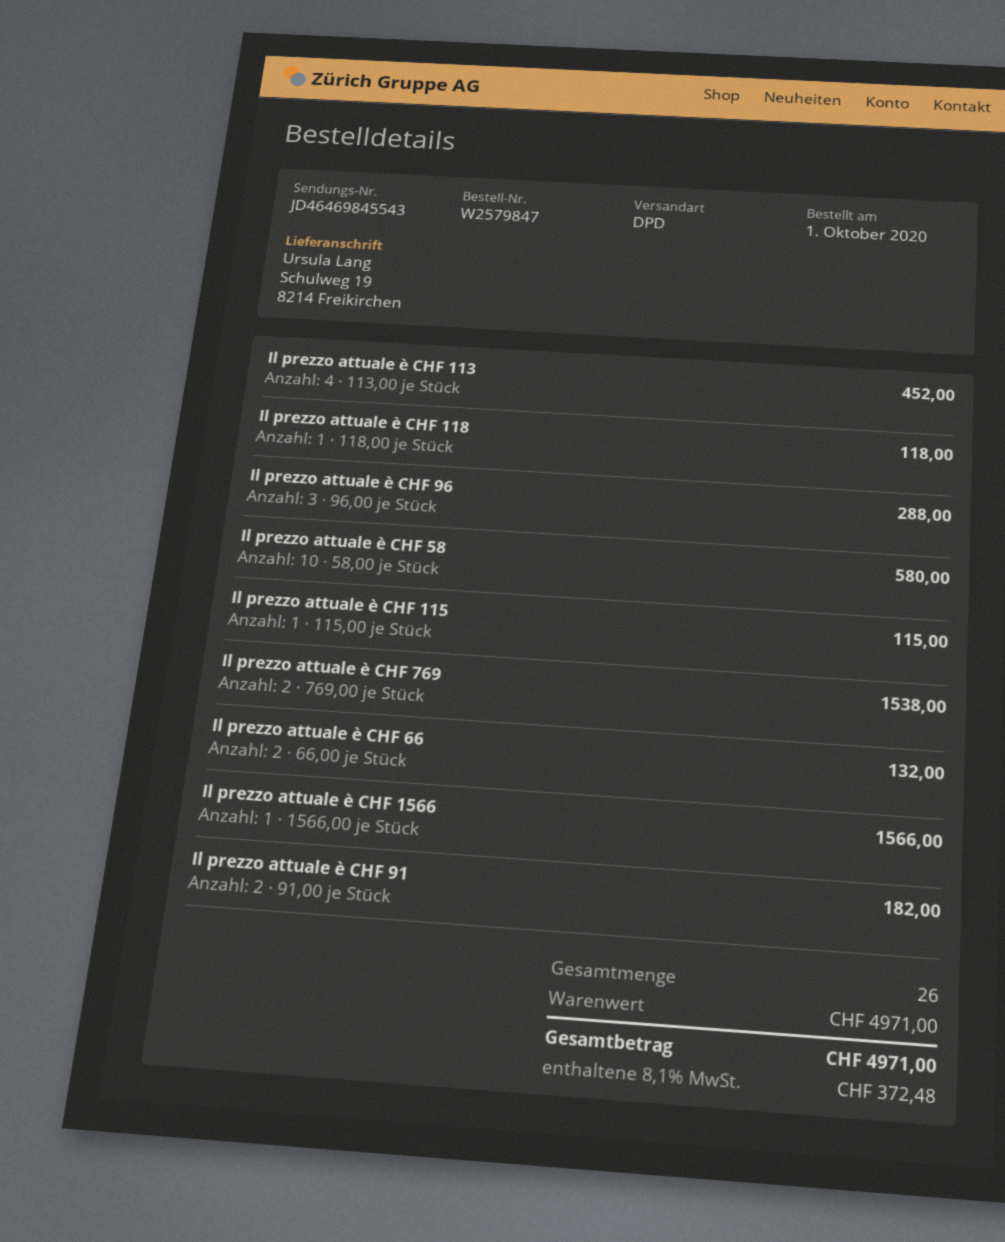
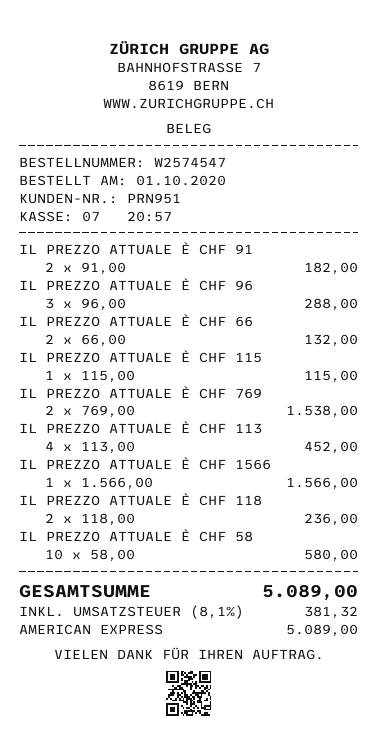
order number: W2579847 -> W2574547
Il prezzo attuale è CHF 118: 1 x 118.00 = 118.00 -> 2 x 118.00 = 236.00
tax: 8.1% = 372.48 -> 8.1% = 381.32
total: 4971.00 -> 5089.00

